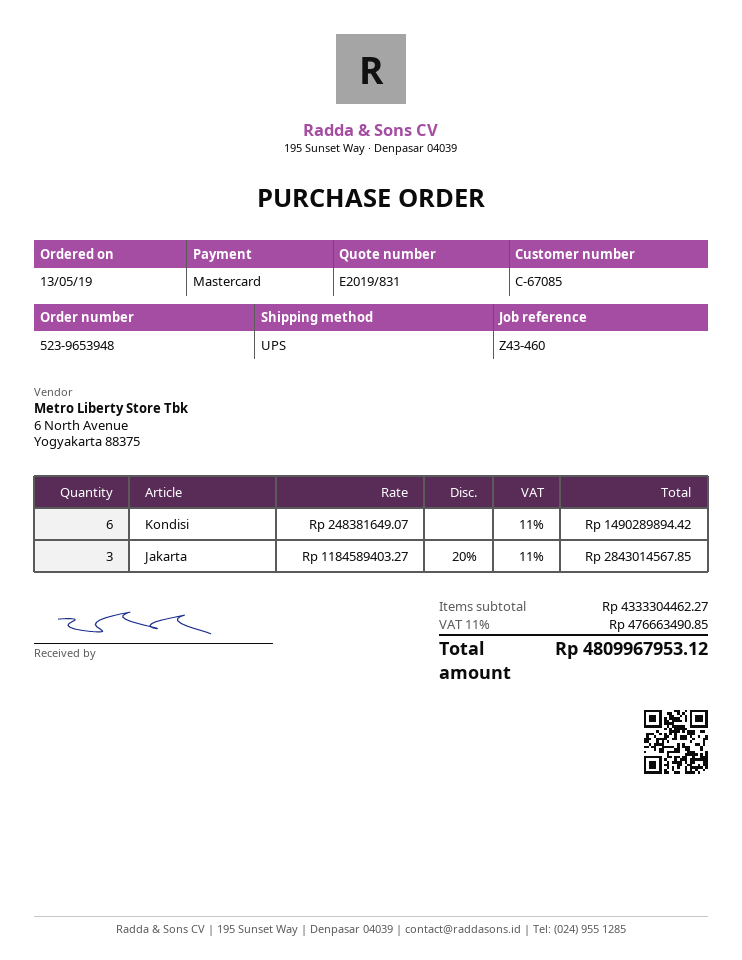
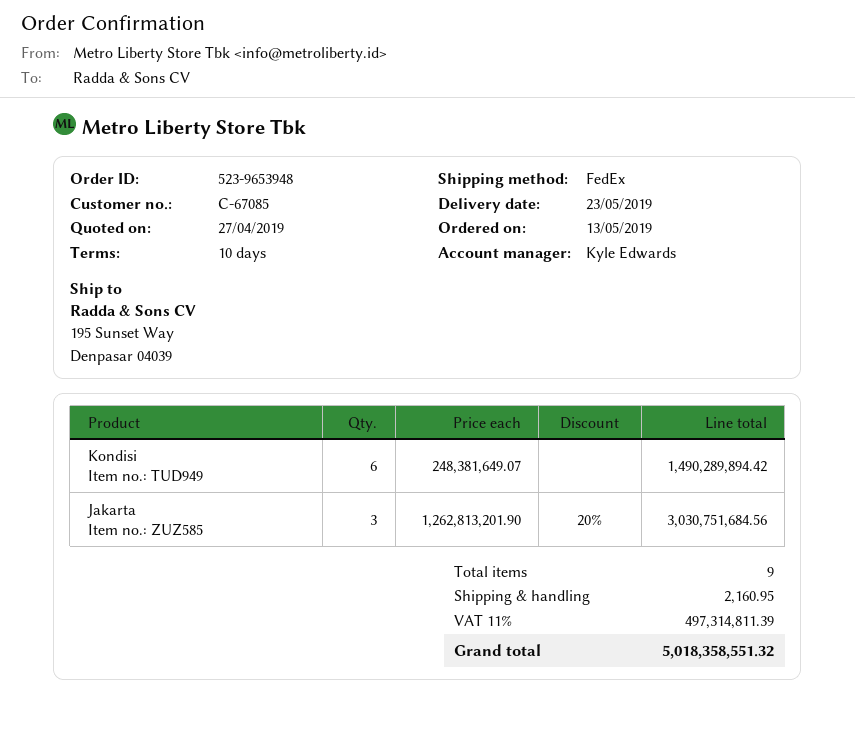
shipping method: UPS -> FedEx
Jakarta: 3 x 1184589403.27 - 20% = 2843014567.85 -> 3 x 1262813201.90 - 20% = 3030751684.56
shipping: none -> 2160.95
tax: 11% = 476663490.85 -> 11% = 497314811.39
total: 4809967953.12 -> 5018358551.32

